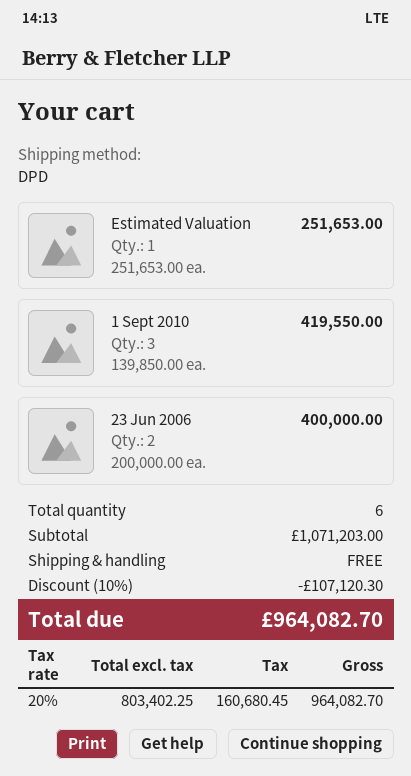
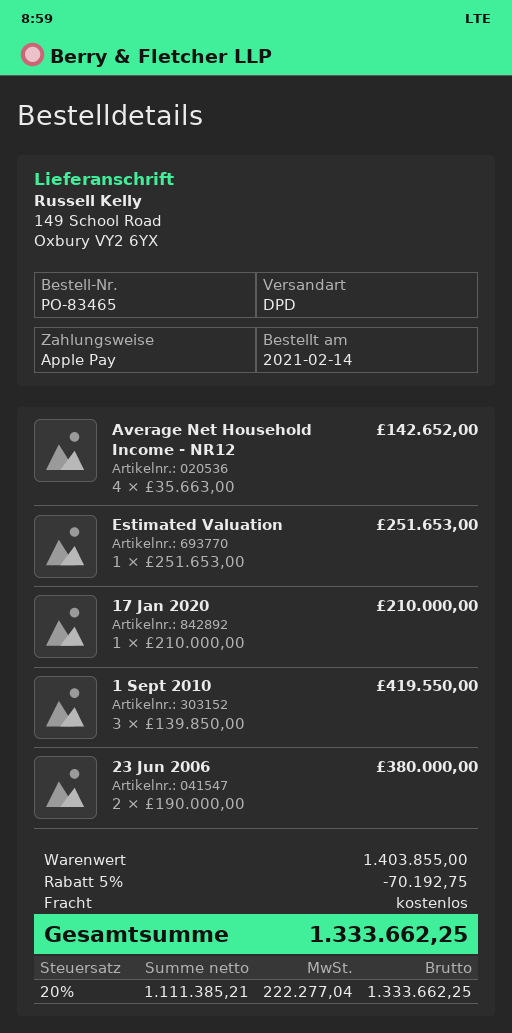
23 Jun 2006: 2 x 200000.00 = 400000.00 -> 2 x 190000.00 = 380000.00
Average Net Household Income - NR12: none -> 4 x 35663.00 = 142652.00
17 Jan 2020: none -> 1 x 210000.00 = 210000.00
subtotal: 1071203.00 -> 1403855.00
discount: 10% = 107120.30 -> 5% = 70192.75
net: 803402.25 -> 1111385.21
tax: 20% = 160680.45 -> 20% = 222277.04
total: 964082.70 -> 1333662.25

